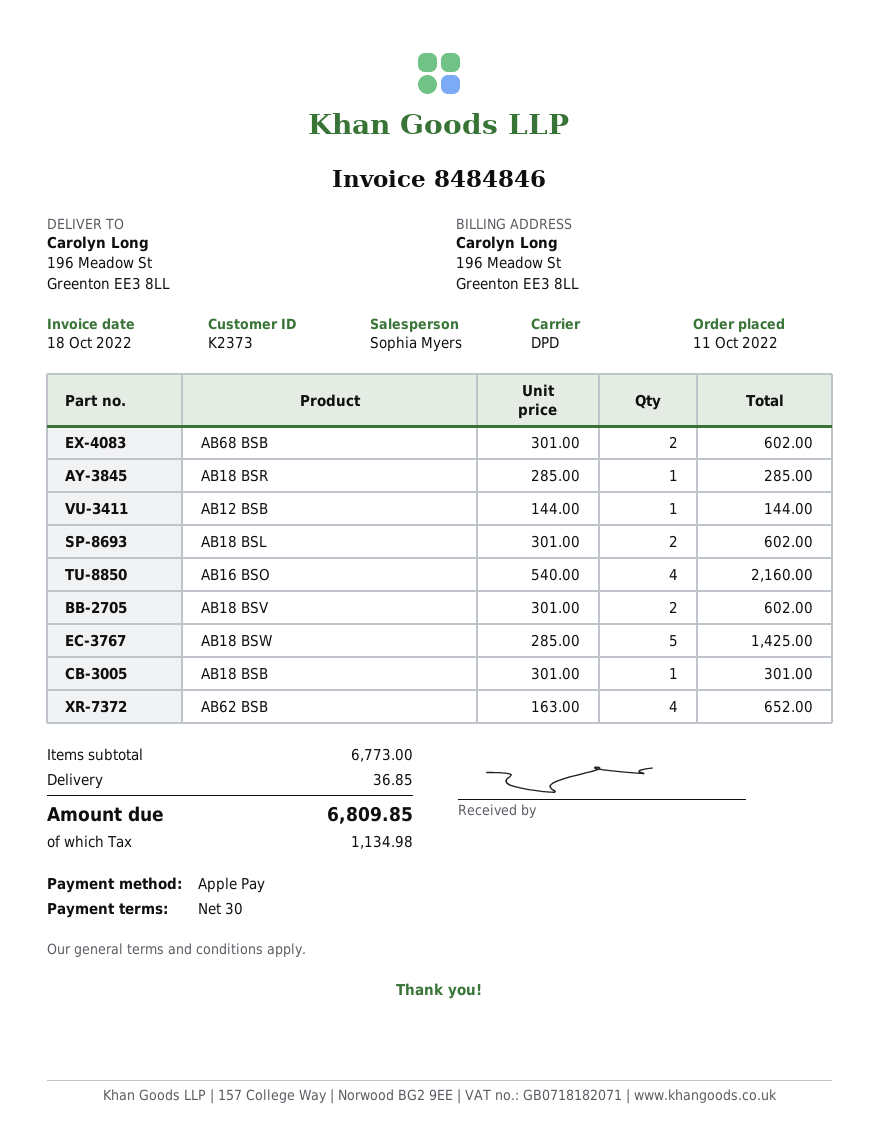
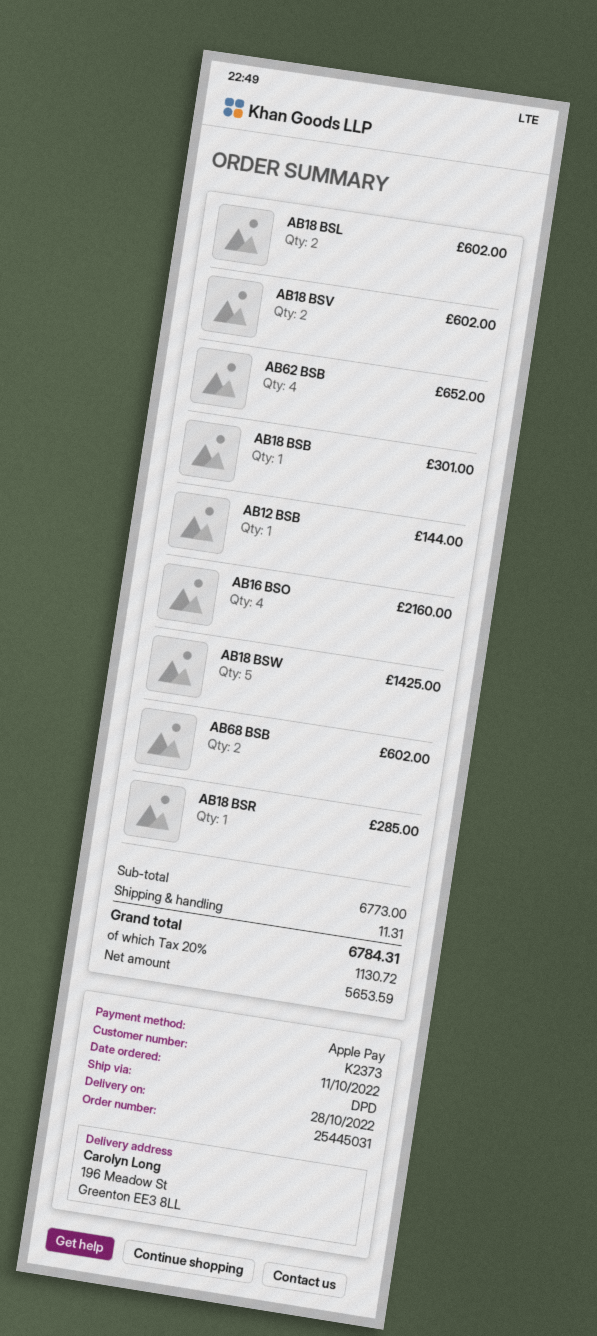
shipping: 36.85 -> 11.31
tax: 1134.98 -> 1130.72
total: 6809.85 -> 6784.31

